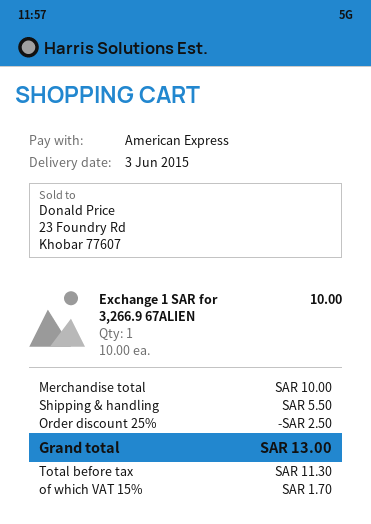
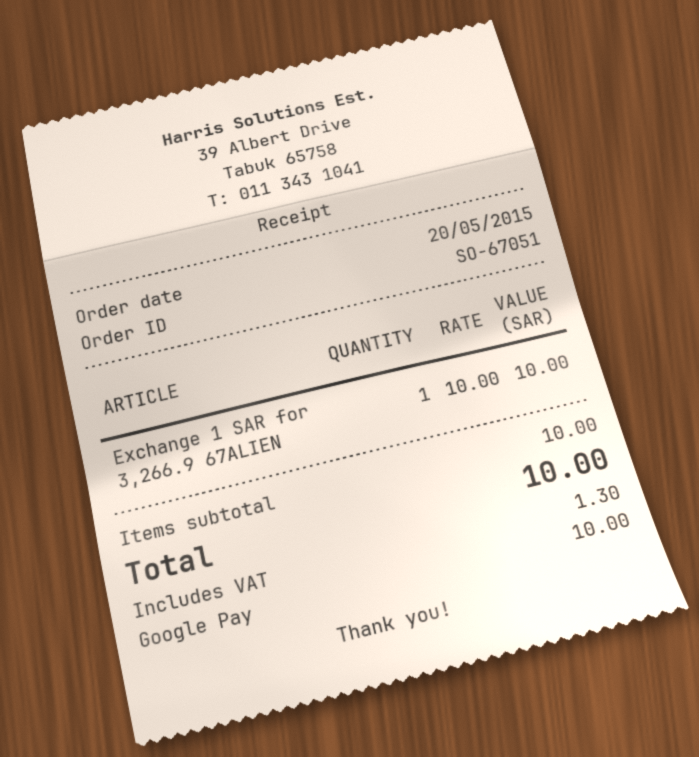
payment method: American Express -> Google Pay
discount: 25% = 2.50 -> none
shipping: 5.50 -> none
tax: 1.70 -> 1.30
total: 13.00 -> 10.00

